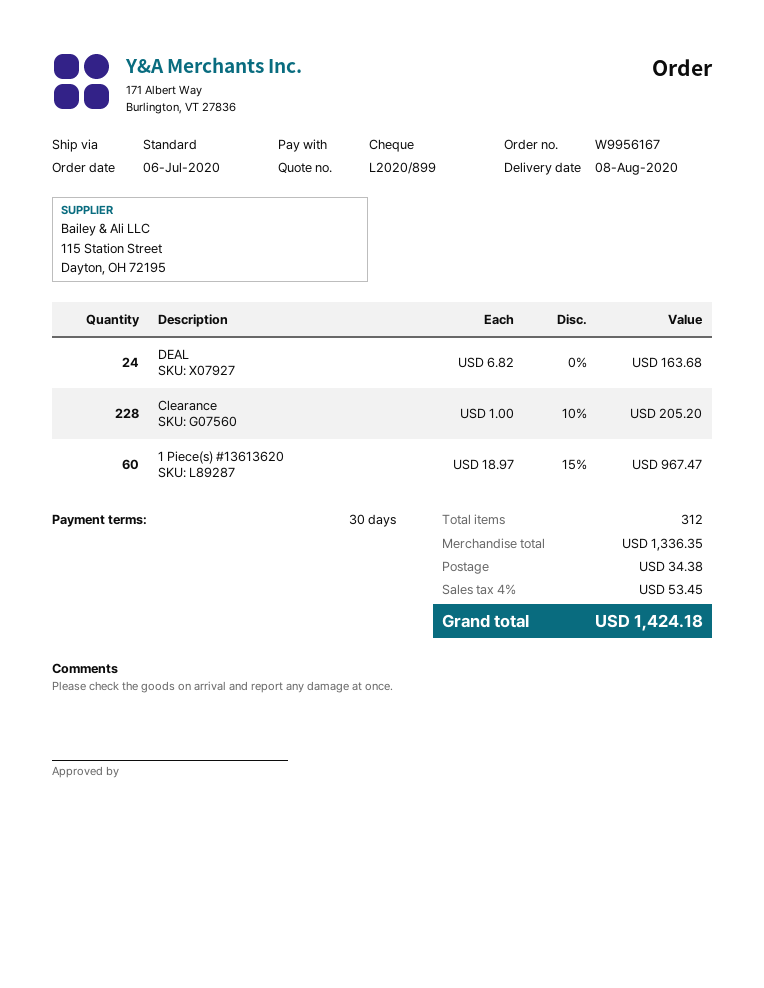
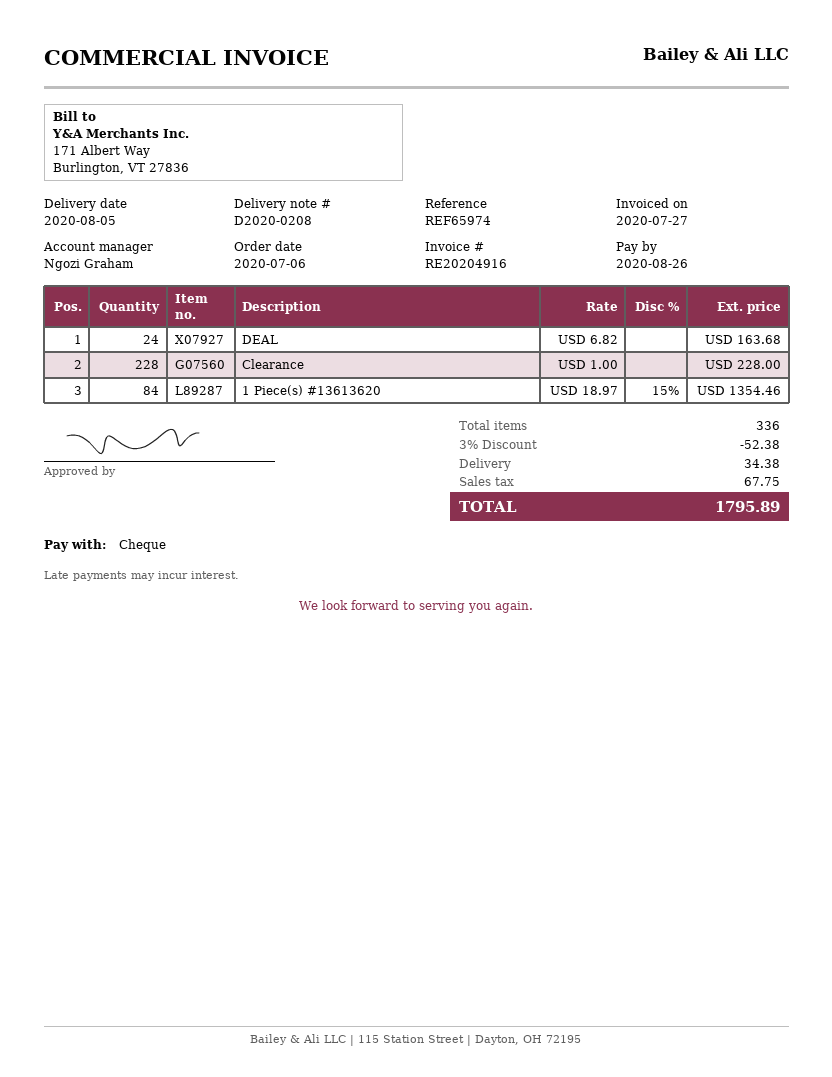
delivery date: 2020-08-08 -> 2020-08-05
Clearance: 228 x 1.00 - 10% = 205.20 -> 228 x 1.00 = 228.00
1 Piece(s) #13613620: 60 x 18.97 - 15% = 967.47 -> 84 x 18.97 - 15% = 1354.46
total quantity: 312 -> 336
discount: none -> 3% = 52.38
tax: 53.45 -> 67.75
total: 1424.18 -> 1795.89

